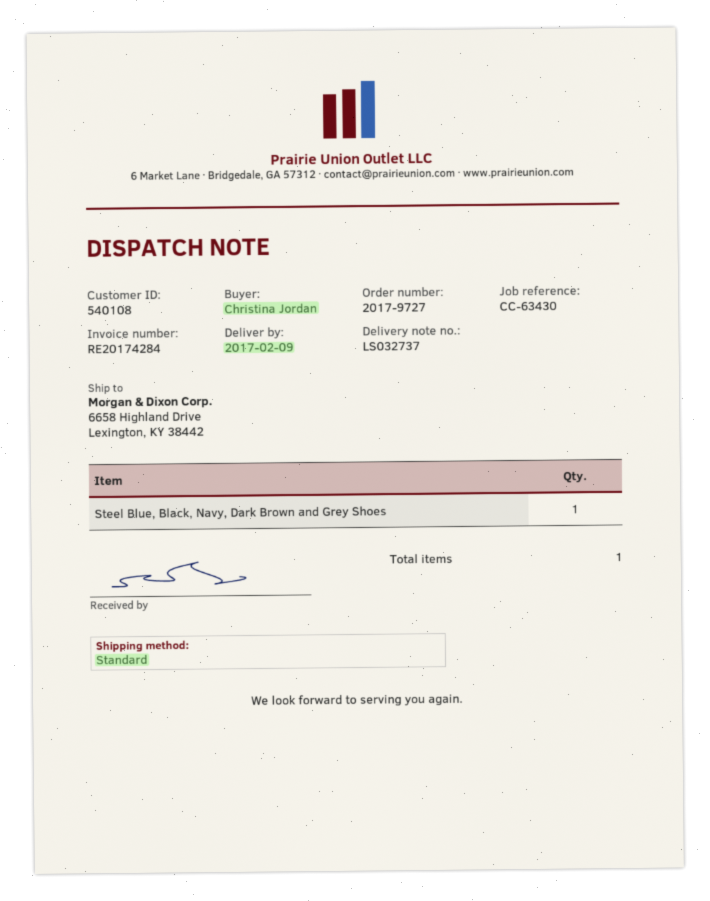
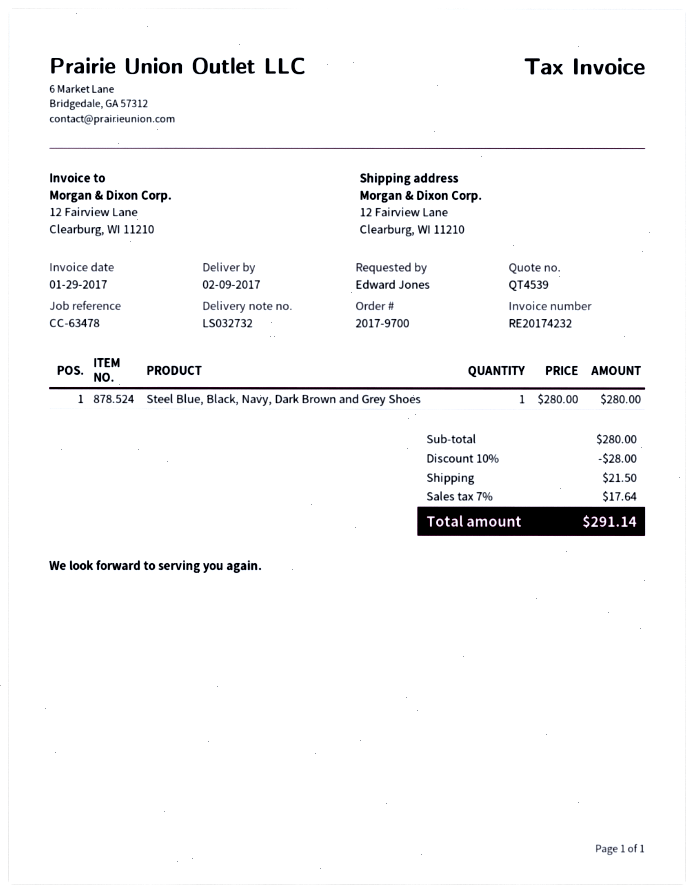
order number: 2017-9727 -> 2017-9700
delivery note number: LS032737 -> LS032732
invoice number: RE20174284 -> RE20174232
reference: CC-63430 -> CC-63478
ordered by: Christina Jordan -> Edward Jones
ship to: 6658 Highland Drive, Lexington, KY 38442 -> 12 Fairview Lane, Clearburg, WI 11210

